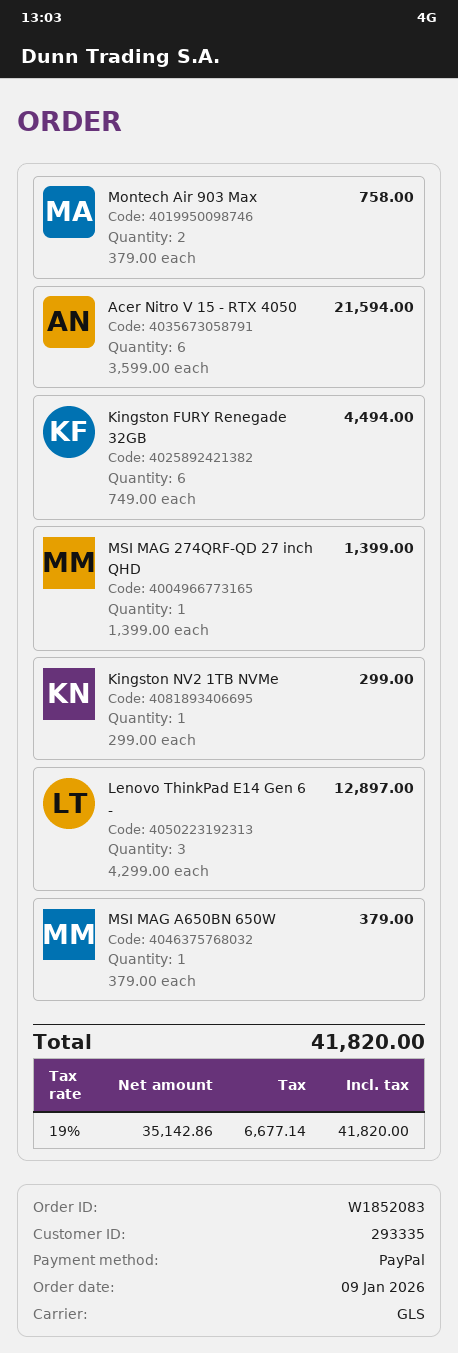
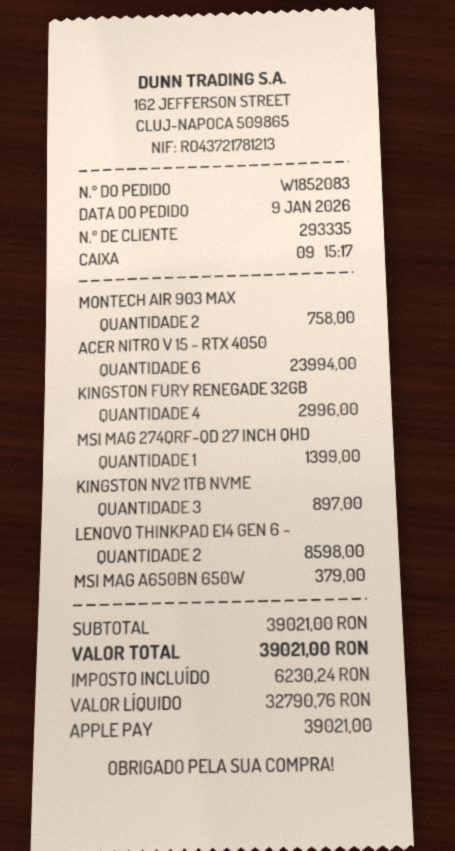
payment method: PayPal -> Apple Pay
Acer Nitro V 15 - RTX 4050: 6 for 21594.00 -> 6 for 23994.00
Kingston FURY Renegade 32GB: 6 for 4494.00 -> 4 for 2996.00
Kingston NV2 1TB NVMe: 1 for 299.00 -> 3 for 897.00
Lenovo ThinkPad E14 Gen 6 -: 3 for 12897.00 -> 2 for 8598.00
net: 35142.86 -> 32790.76
tax: 6677.14 -> 6230.24
total: 41820.00 -> 39021.00

